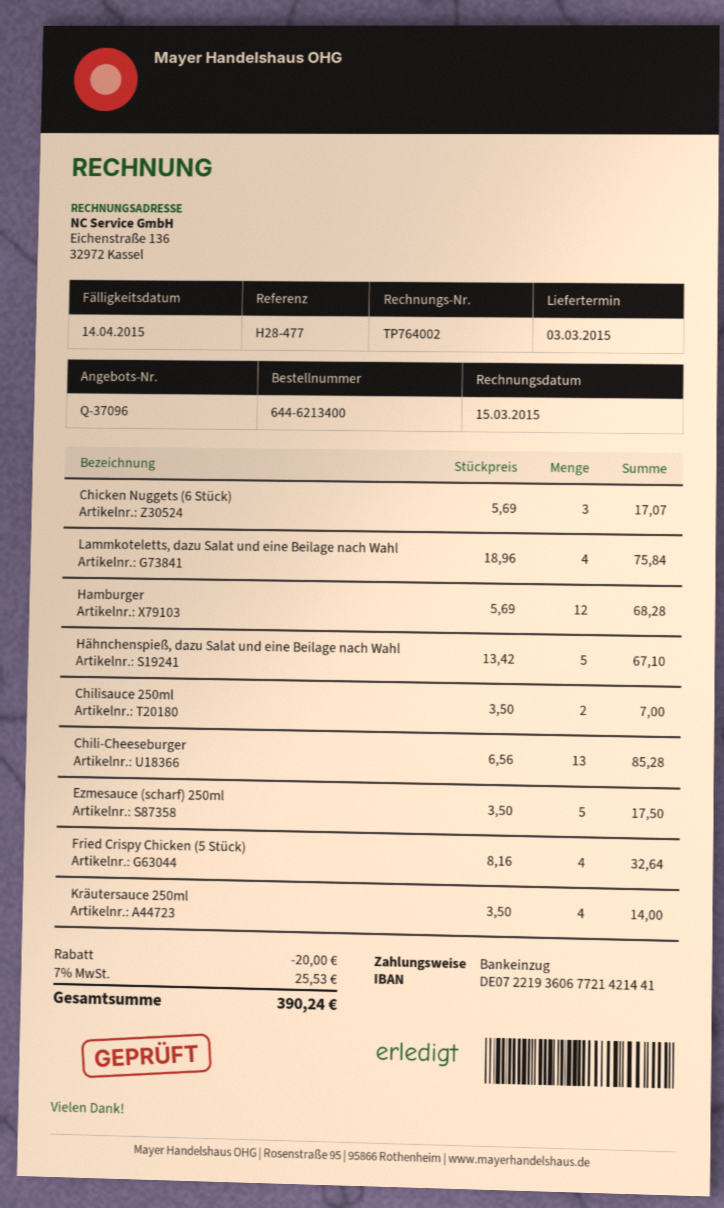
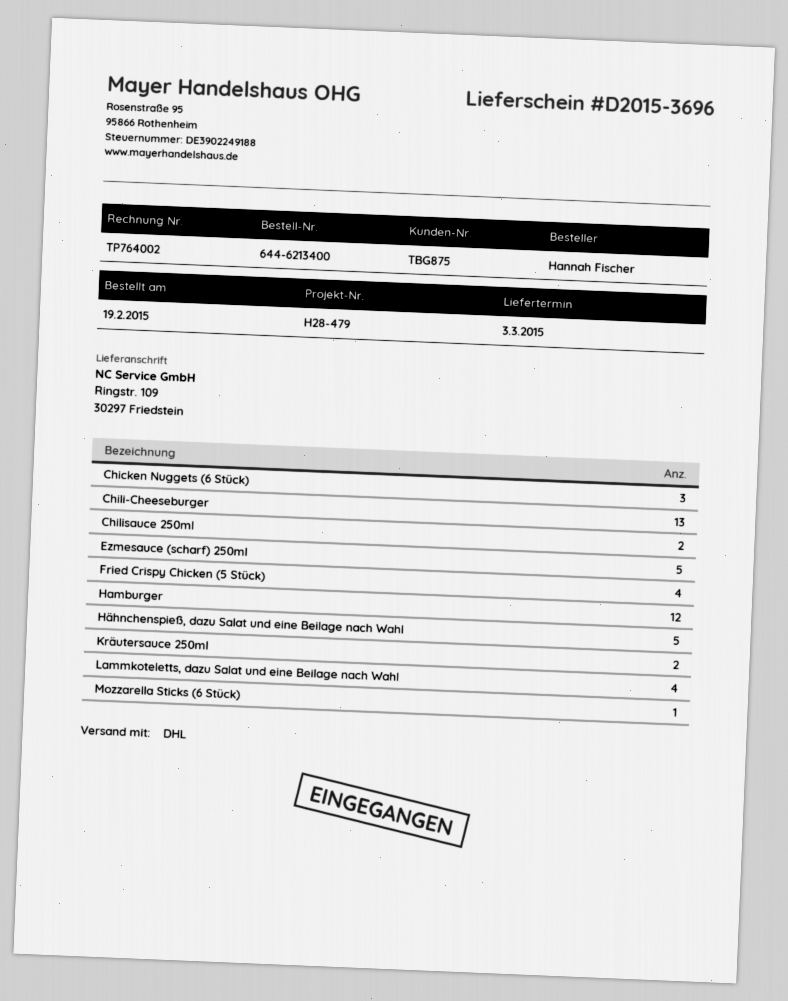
reference: H28-477 -> H28-479
Kräutersauce 250ml: 4 -> 2
Mozzarella Sticks (6 Stück): none -> 1

